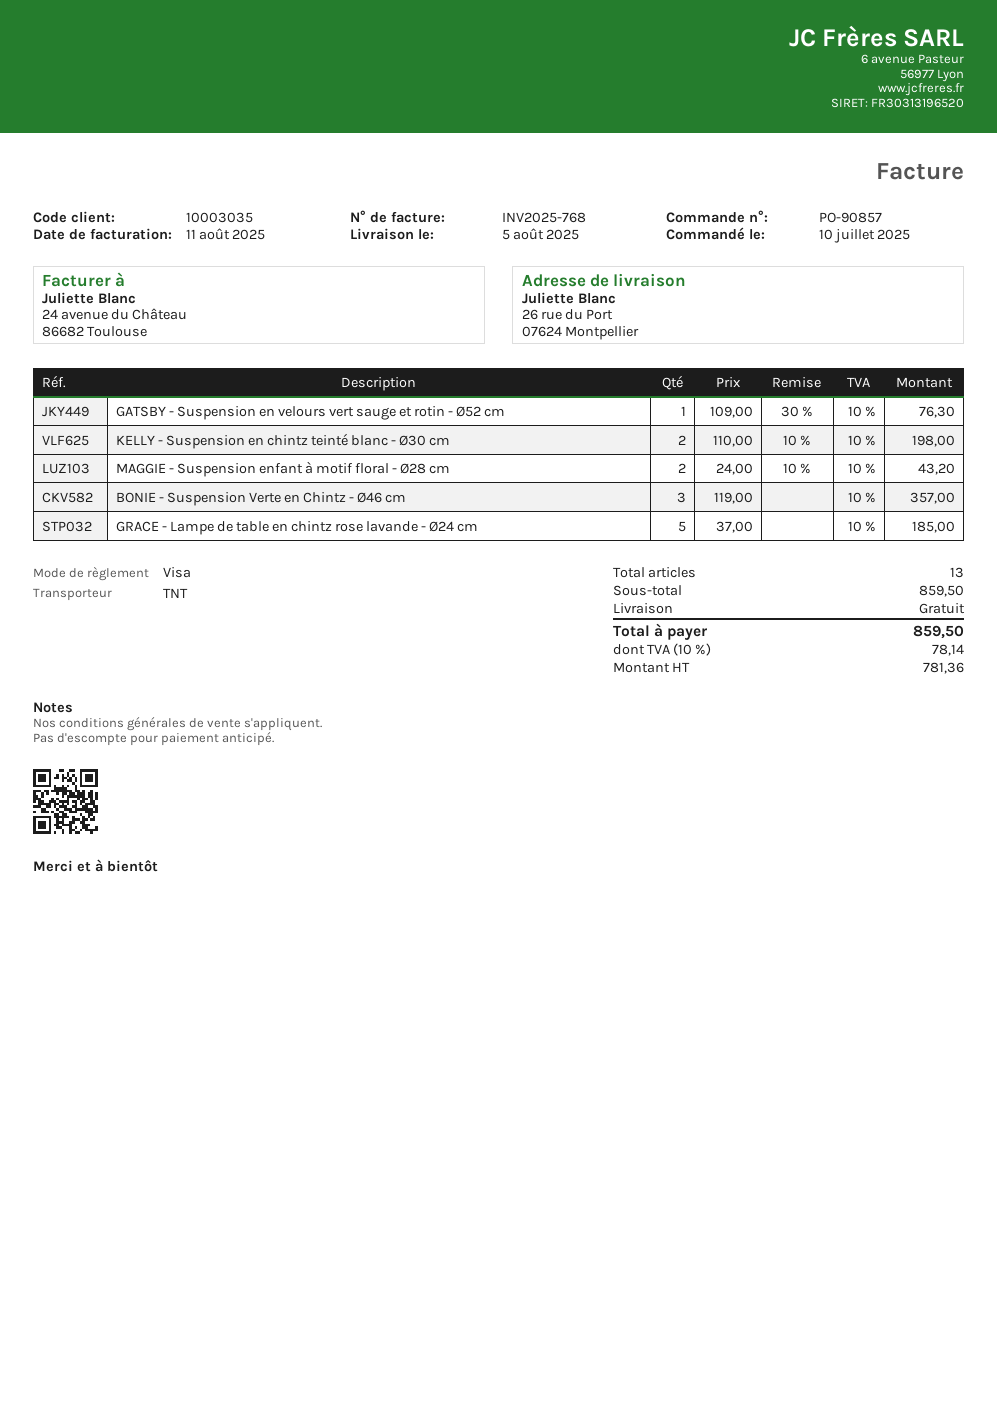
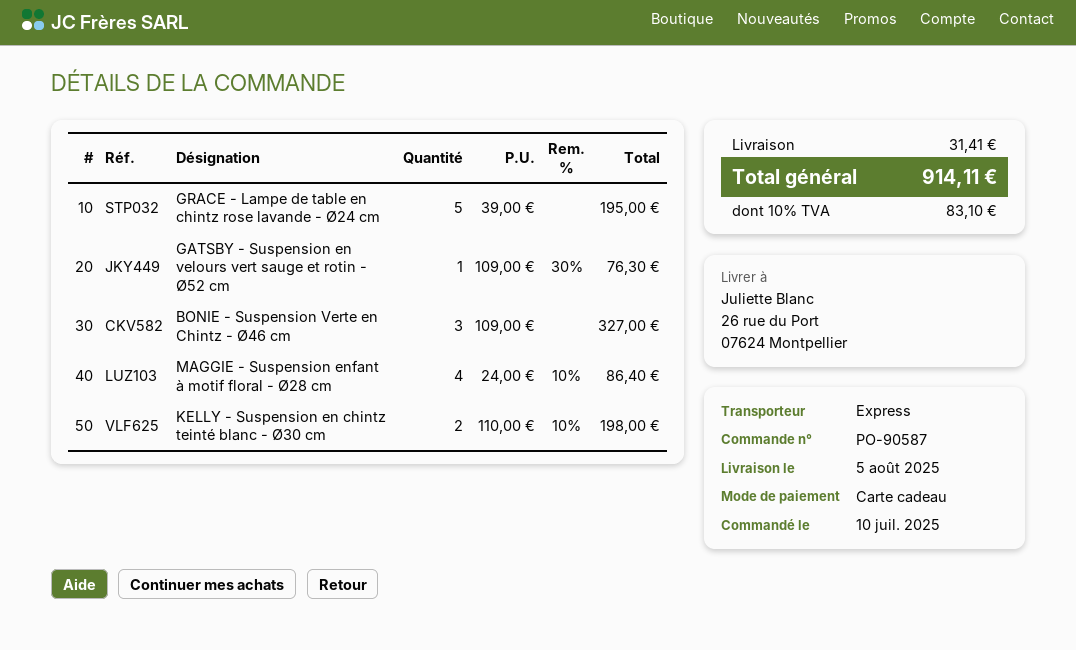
order number: PO-90857 -> PO-90587
payment method: Visa -> gift card
shipping method: TNT -> express
MAGGIE - Suspension enfant à motif floral - Ø28 cm: 2 x 24.00 - 10% = 43.20 -> 4 x 24.00 - 10% = 86.40
BONIE - Suspension Verte en Chintz - Ø46 cm: 3 x 119.00 = 357.00 -> 3 x 109.00 = 327.00
GRACE - Lampe de table en chintz rose lavande - Ø24 cm: 5 x 37.00 = 185.00 -> 5 x 39.00 = 195.00
shipping: 0.00 -> 31.41
tax: 10% = 78.14 -> 10% = 83.10
total: 859.50 -> 914.11

